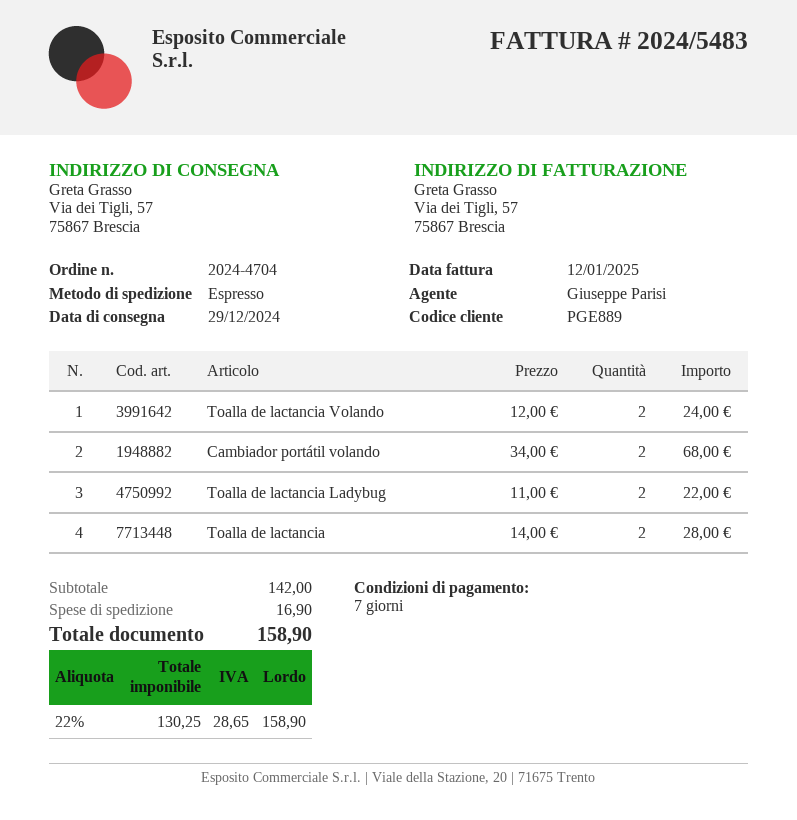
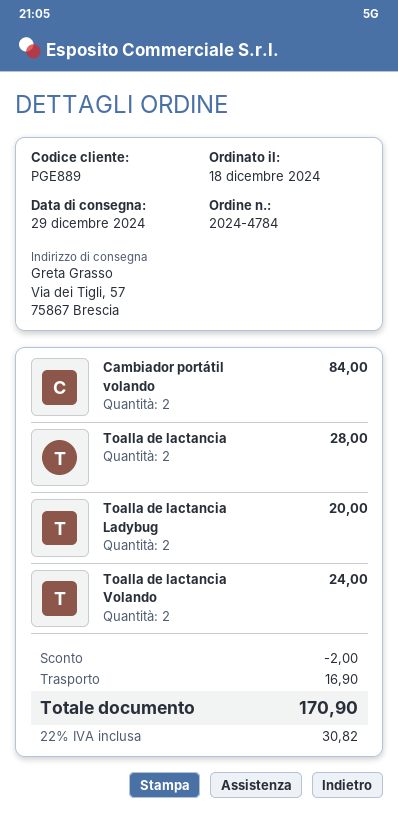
order number: 2024-4704 -> 2024-4784
Cambiador portátil volando: 2 for 68.00 -> 2 for 84.00
Toalla de lactancia Ladybug: 2 for 22.00 -> 2 for 20.00
discount: none -> 2.00
tax: 22% = 28.65 -> 22% = 30.82
total: 158.90 -> 170.90

